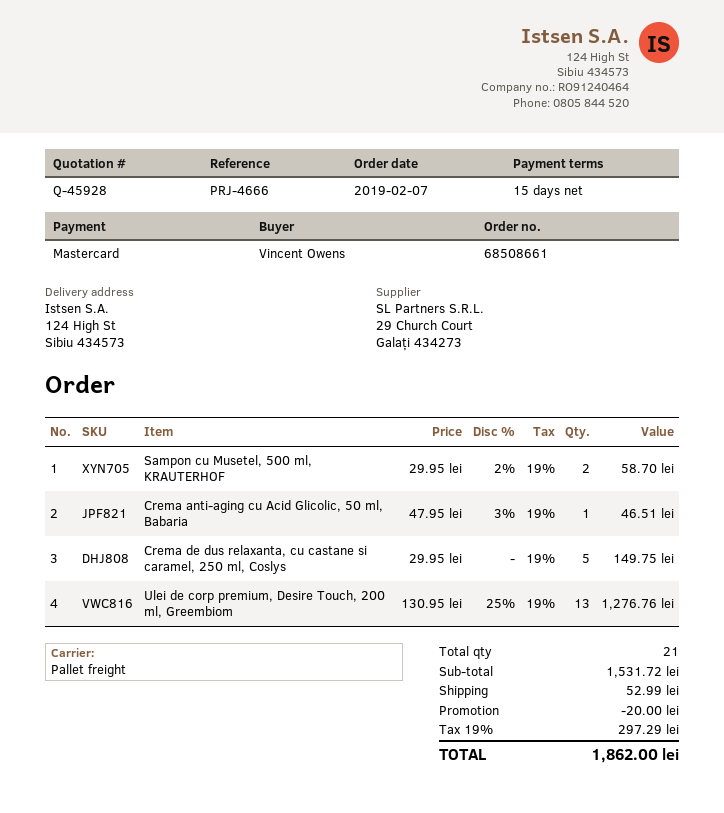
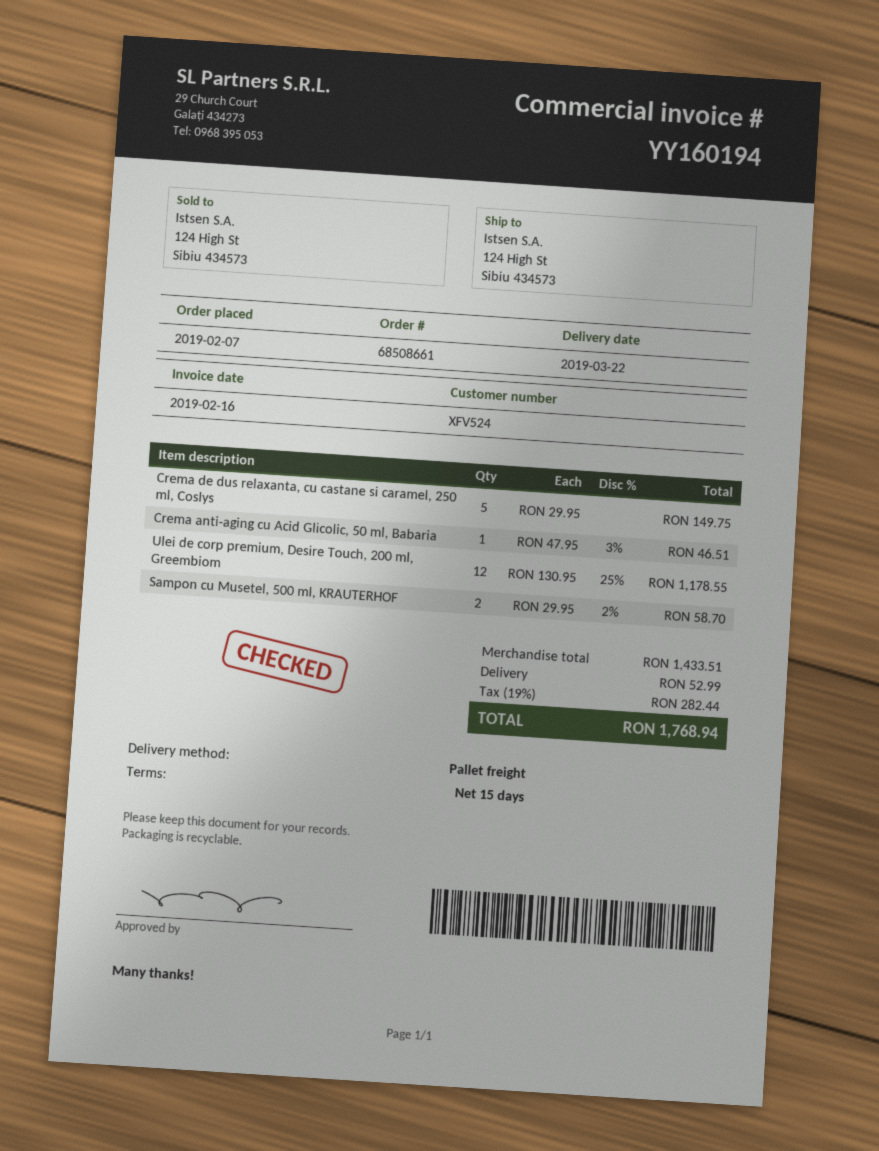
Ulei de corp premium, Desire Touch, 200 ml, Greembiom: 13 x 130.95 - 25% = 1276.76 -> 12 x 130.95 - 25% = 1178.55
subtotal: 1531.72 -> 1433.51
discount: 20.00 -> none
tax: 19% = 297.29 -> 19% = 282.44
total: 1862.00 -> 1768.94

